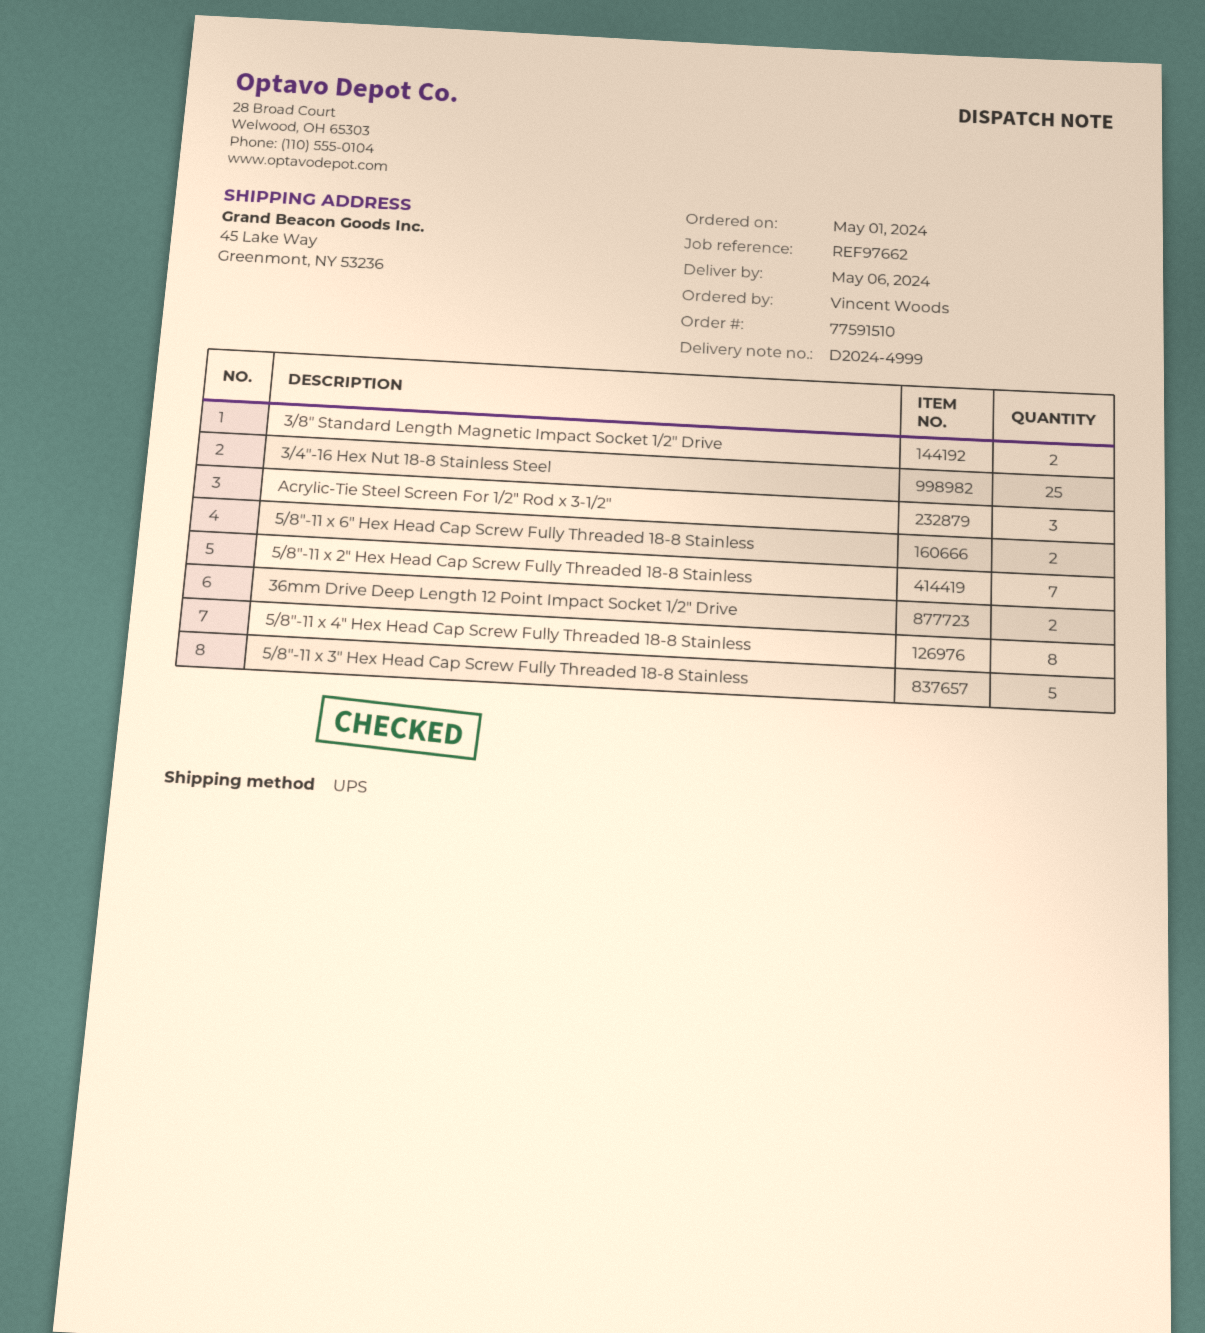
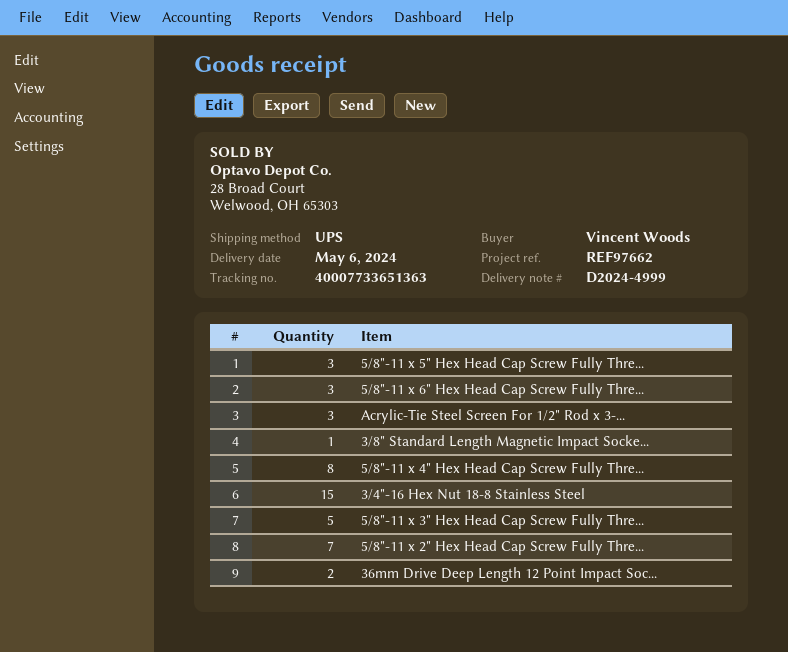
3/8" Standard Length Magnetic Impact Socket 1/2" Drive: 2 -> 1
3/4"-16 Hex Nut 18-8 Stainless Steel: 25 -> 15
5/8"-11 x 6" Hex Head Cap Screw Fully Threaded 18-8 Stainless: 2 -> 3
5/8"-11 x 5" Hex Head Cap Screw Fully Thre...: none -> 3

